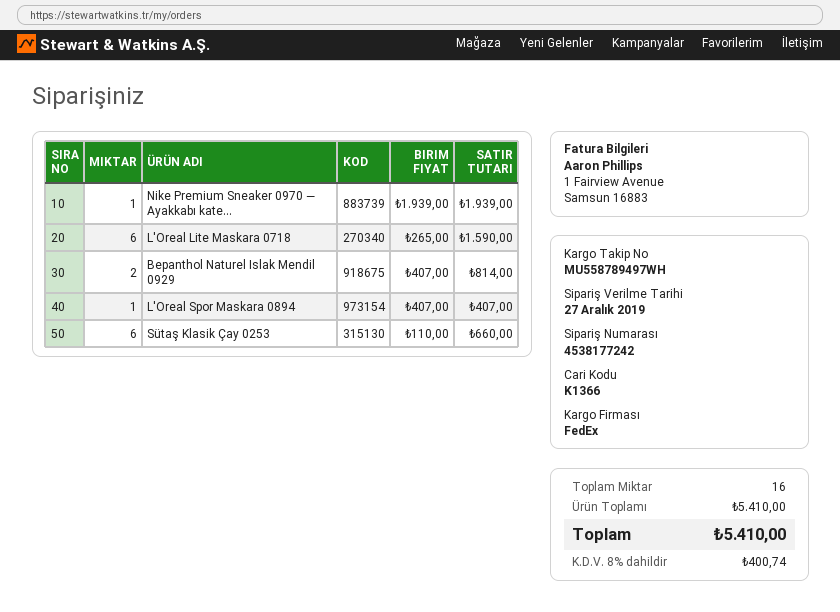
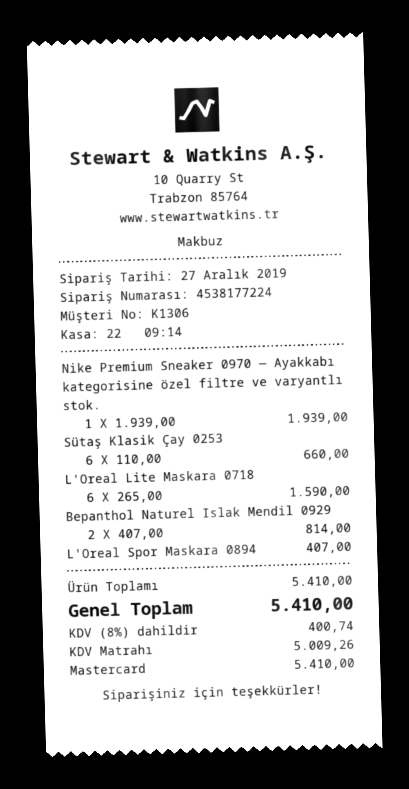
order number: 4538177242 -> 4538177224
customer number: K1366 -> K1306

